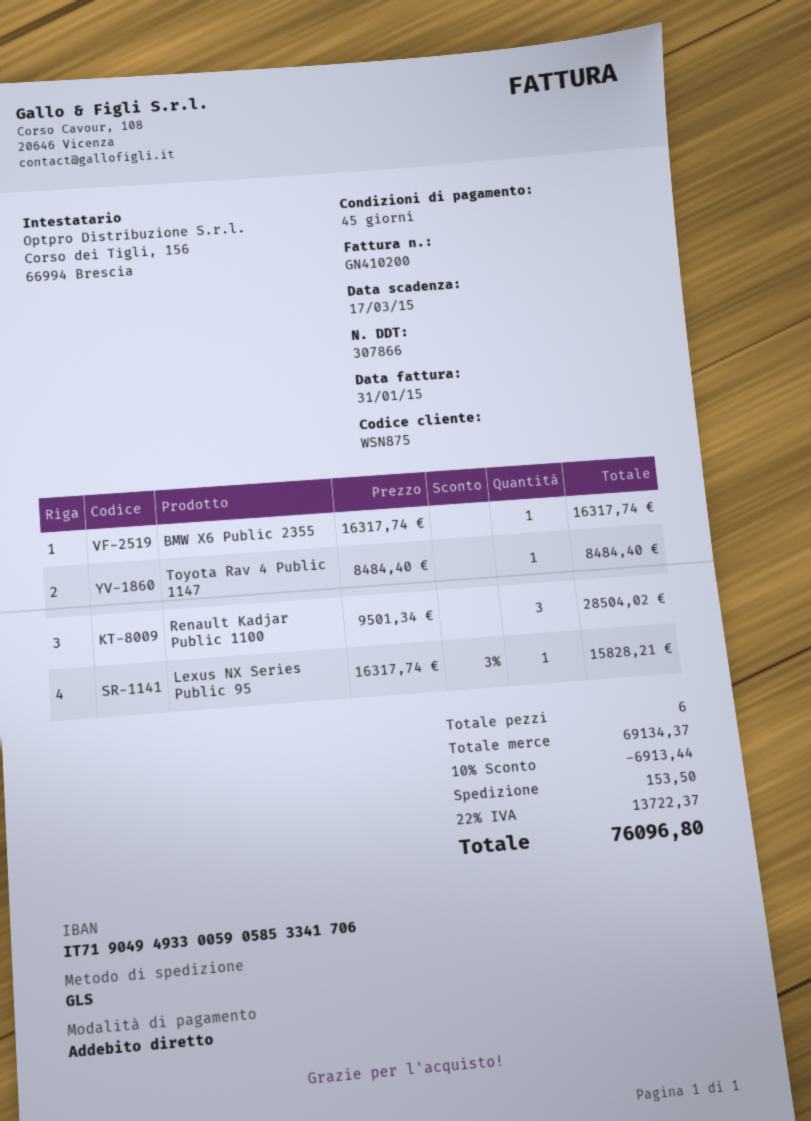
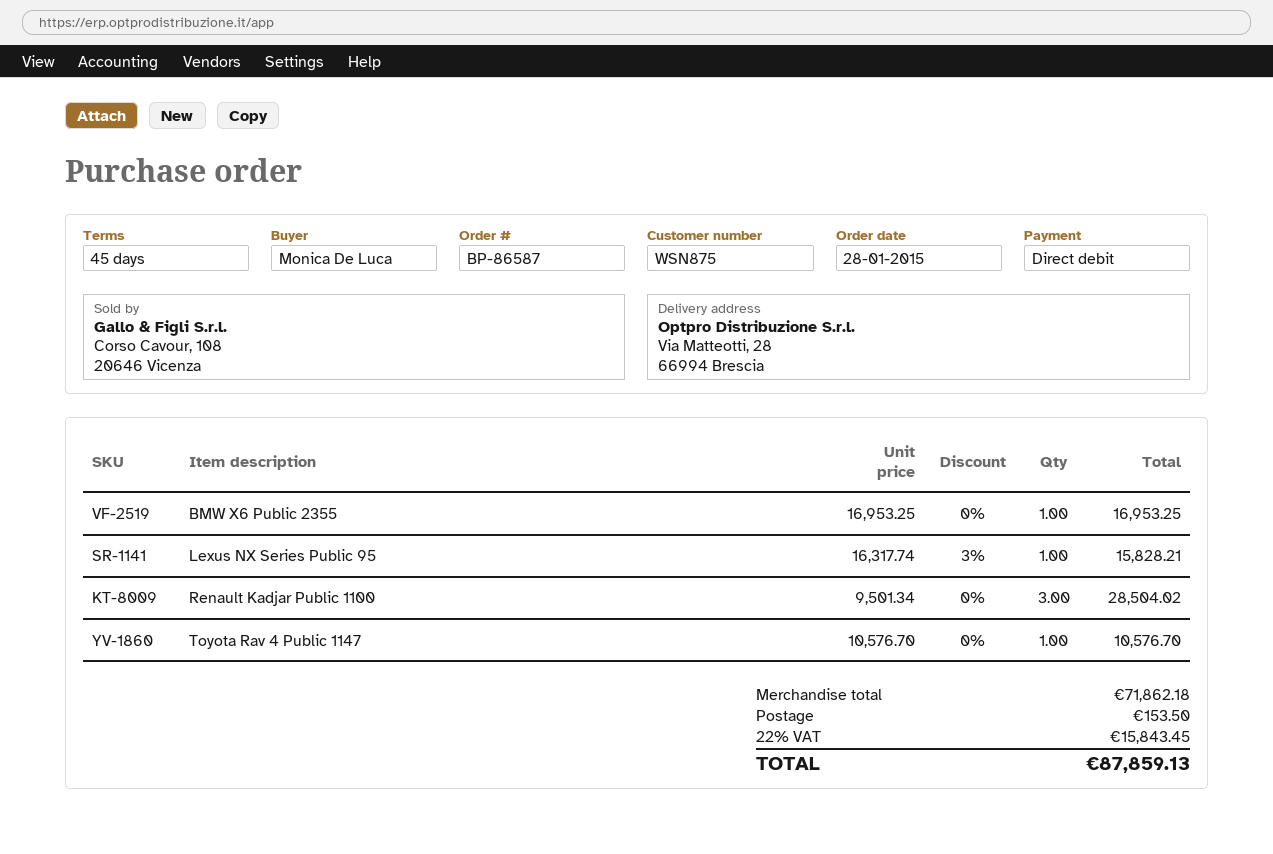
BMW X6 Public 2355: 1 x 16317.74 = 16317.74 -> 1 x 16953.25 = 16953.25
Toyota Rav 4 Public 1147: 1 x 8484.40 = 8484.40 -> 1 x 10576.70 = 10576.70
subtotal: 69134.37 -> 71862.18
discount: 10% = 6913.44 -> none
tax: 22% = 13722.37 -> 22% = 15843.45
total: 76096.80 -> 87859.13

